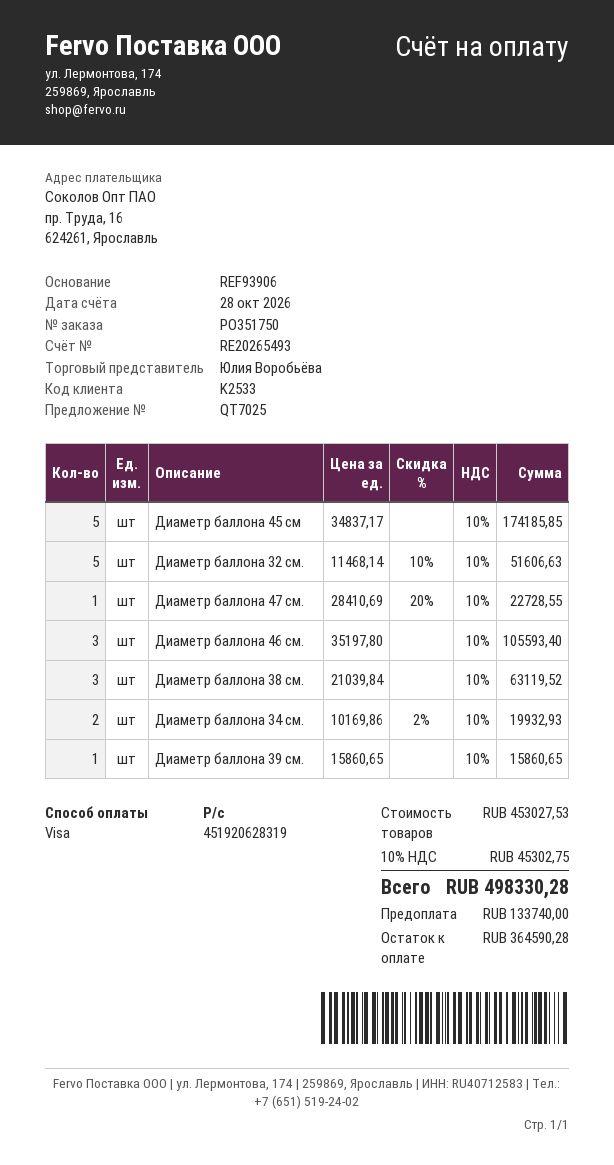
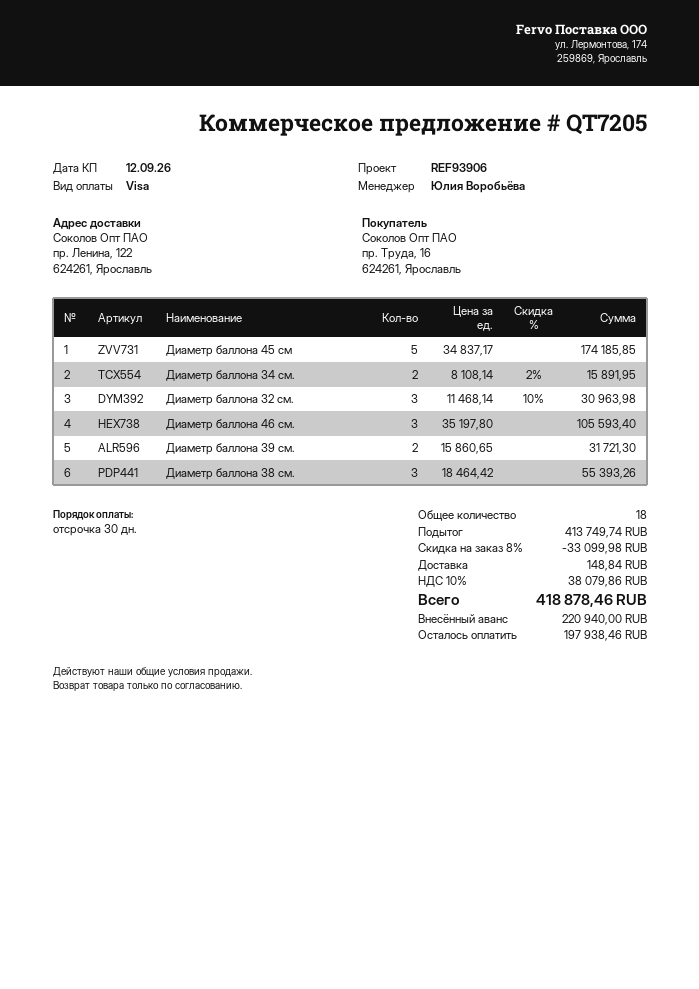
quote number: QT7025 -> QT7205
Диаметр баллона 32 см.: 5 x 11468.14 - 10% = 51606.63 -> 3 x 11468.14 - 10% = 30963.98
Диаметр баллона 47 см.: 1 x 28410.69 - 20% = 22728.55 -> none
Диаметр баллона 38 см.: 3 x 21039.84 = 63119.52 -> 3 x 18464.42 = 55393.26
Диаметр баллона 34 см.: 2 x 10169.86 - 2% = 19932.93 -> 2 x 8108.14 - 2% = 15891.95
Диаметр баллона 39 см.: 1 x 15860.65 = 15860.65 -> 2 x 15860.65 = 31721.30
subtotal: 453027.53 -> 413749.74
discount: none -> 8% = 33099.98
shipping: none -> 148.84
tax: 10% = 45302.75 -> 10% = 38079.86
total: 498330.28 -> 418878.46
deposit: 133740.00 -> 220940.00
balance: 364590.28 -> 197938.46

